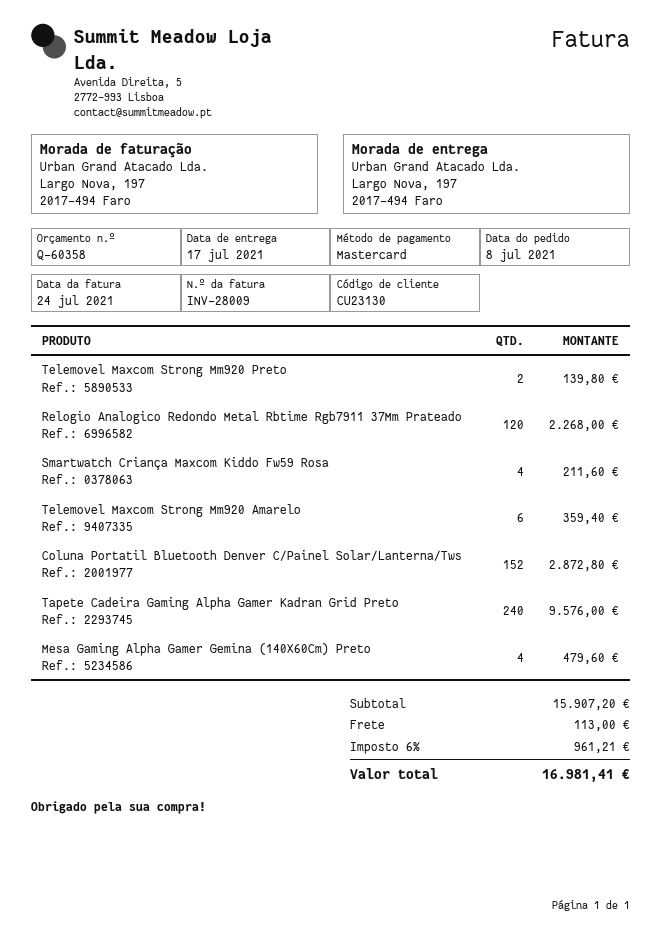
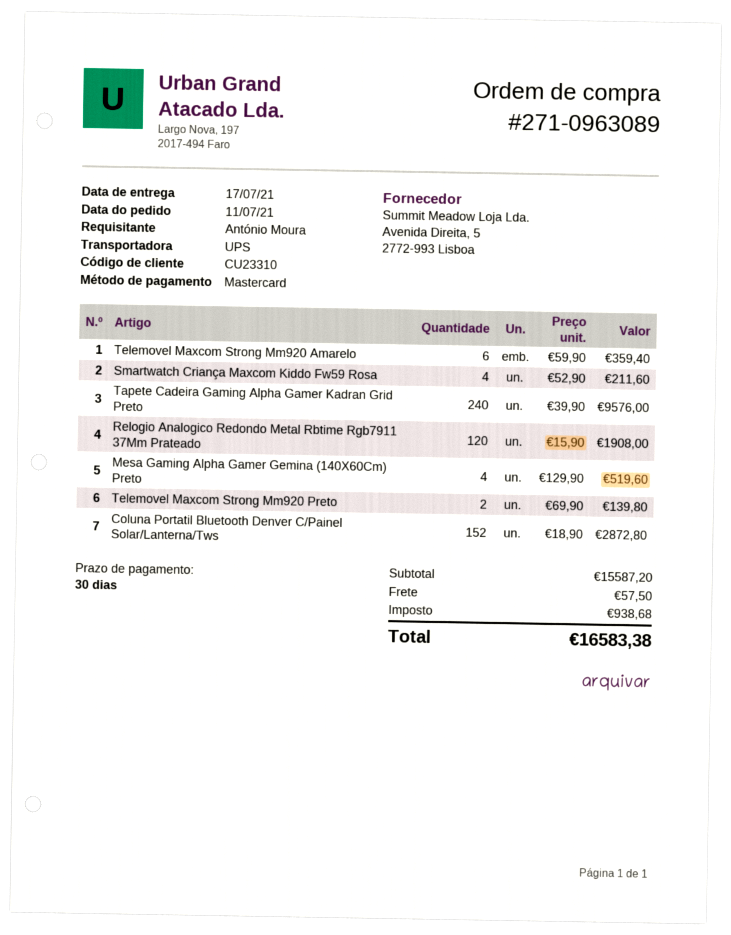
order date: 2021-07-08 -> 2021-07-11
customer number: CU23130 -> CU23310
Relogio Analogico Redondo Metal Rbtime Rgb7911 37Mm Prateado: 120 for 2268.00 -> 120 for 1908.00
Mesa Gaming Alpha Gamer Gemina (140X60Cm) Preto: 4 for 479.60 -> 4 for 519.60
subtotal: 15907.20 -> 15587.20
shipping: 113.00 -> 57.50
tax: 961.21 -> 938.68
total: 16981.41 -> 16583.38

